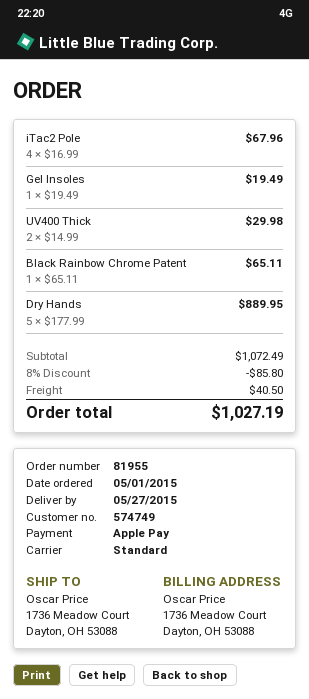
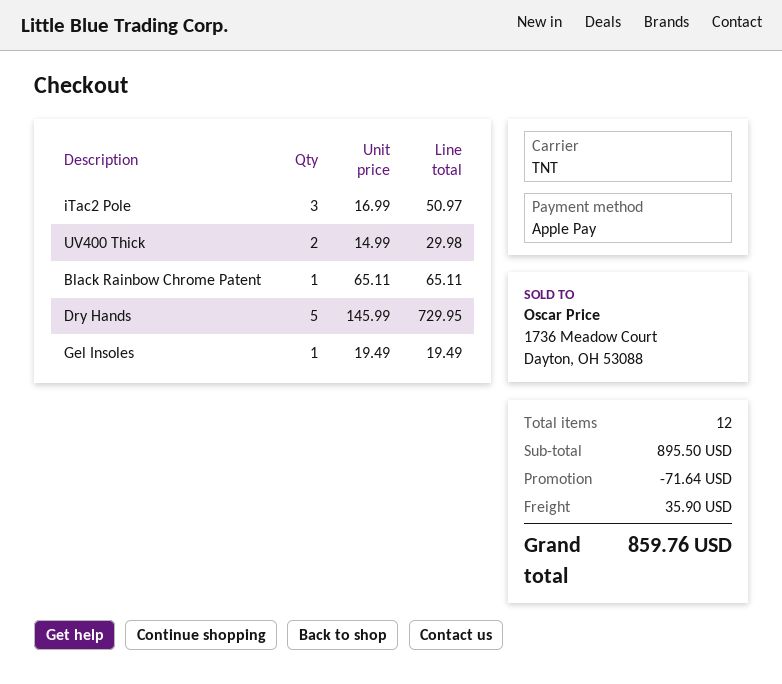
shipping method: standard -> TNT
iTac2 Pole: 4 x 16.99 = 67.96 -> 3 x 16.99 = 50.97
Dry Hands: 5 x 177.99 = 889.95 -> 5 x 145.99 = 729.95
subtotal: 1072.49 -> 895.50
discount: 85.80 -> 71.64
shipping: 40.50 -> 35.90
total: 1027.19 -> 859.76

